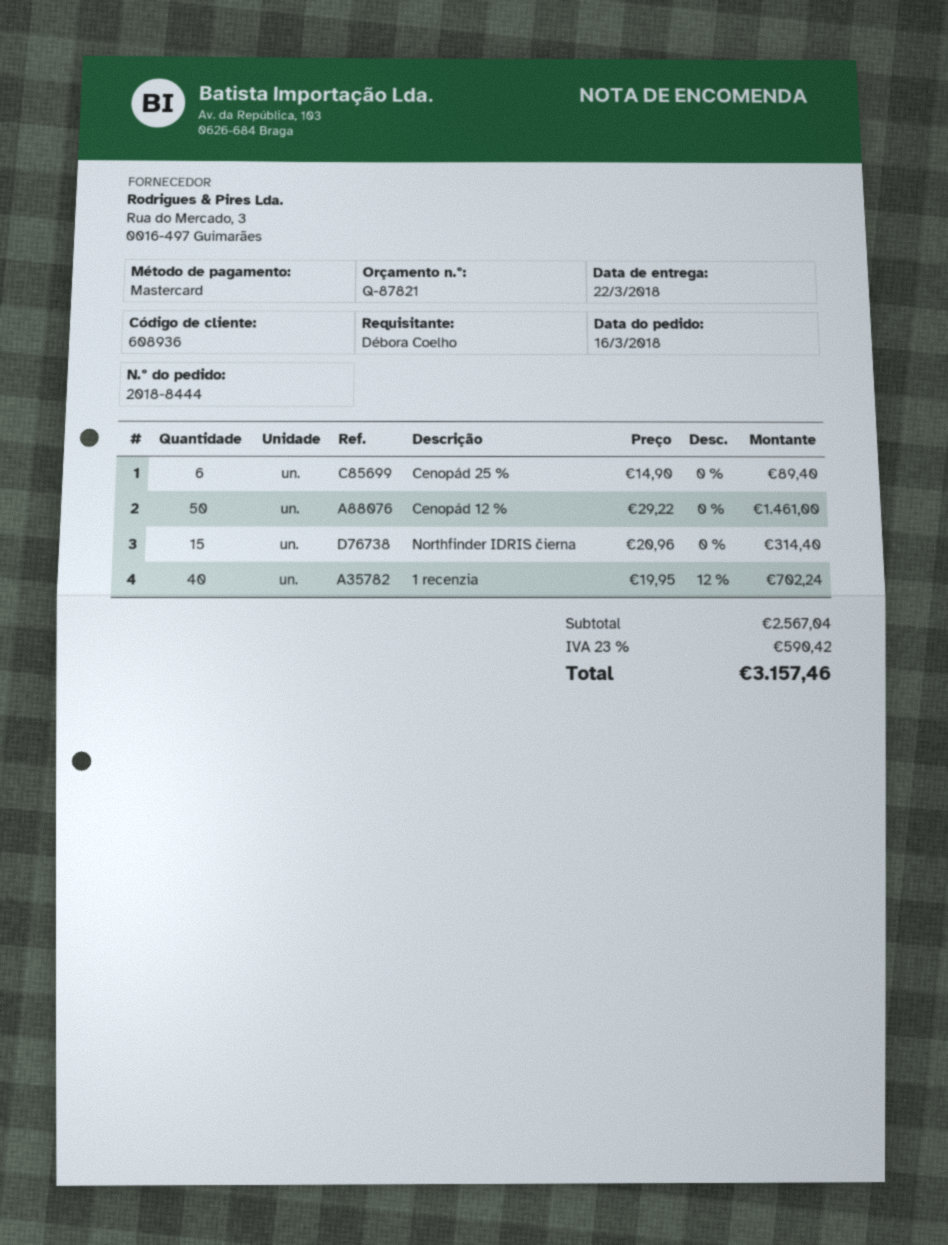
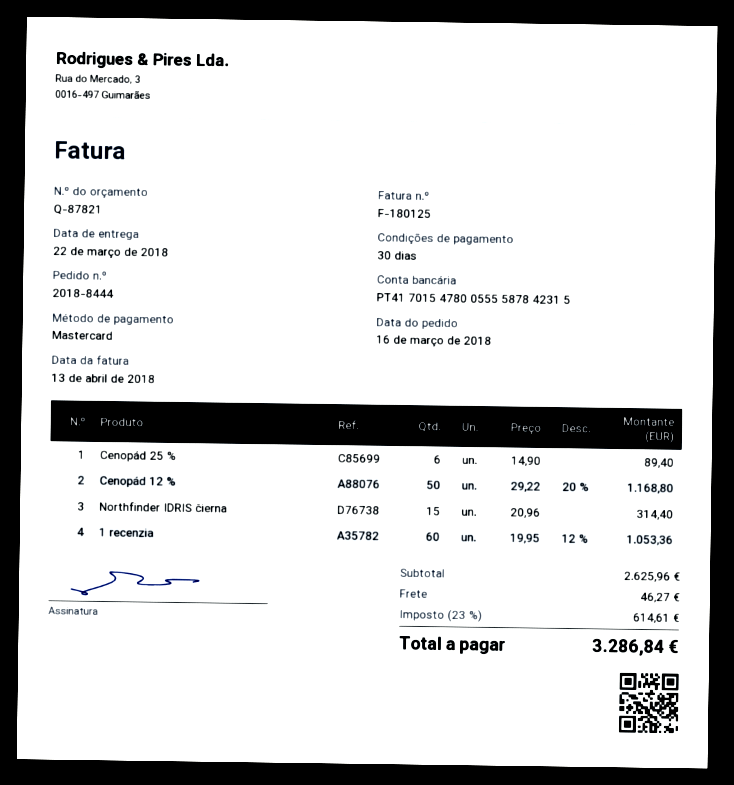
Cenopád 12 %: 50 x 29.22 = 1461.00 -> 50 x 29.22 - 20% = 1168.80
1 recenzia: 40 x 19.95 - 12% = 702.24 -> 60 x 19.95 - 12% = 1053.36
subtotal: 2567.04 -> 2625.96
shipping: none -> 46.27
tax: 23% = 590.42 -> 23% = 614.61
total: 3157.46 -> 3286.84

